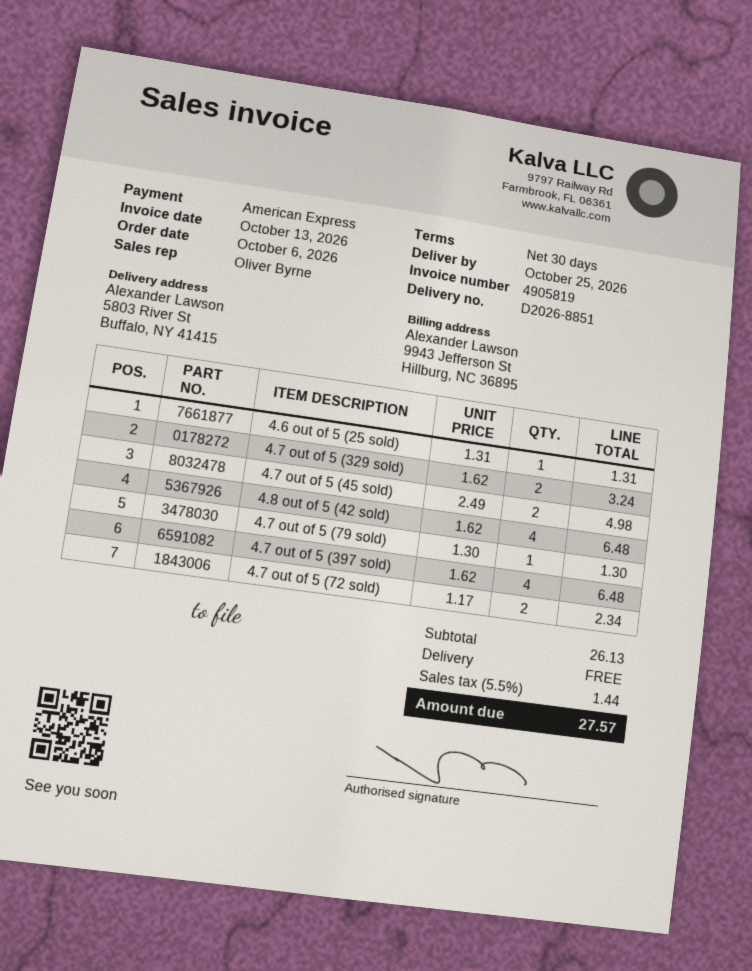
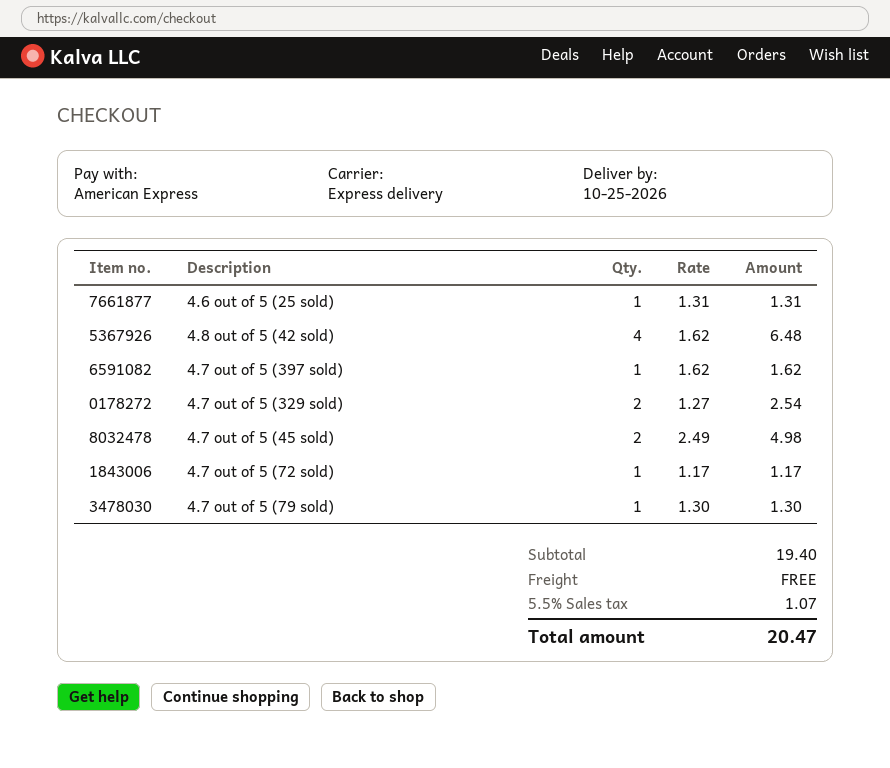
4.7 out of 5 (329 sold): 2 x 1.62 = 3.24 -> 2 x 1.27 = 2.54
4.7 out of 5 (397 sold): 4 x 1.62 = 6.48 -> 1 x 1.62 = 1.62
4.7 out of 5 (72 sold): 2 x 1.17 = 2.34 -> 1 x 1.17 = 1.17
subtotal: 26.13 -> 19.40
tax: 5.5% = 1.44 -> 5.5% = 1.07
total: 27.57 -> 20.47

